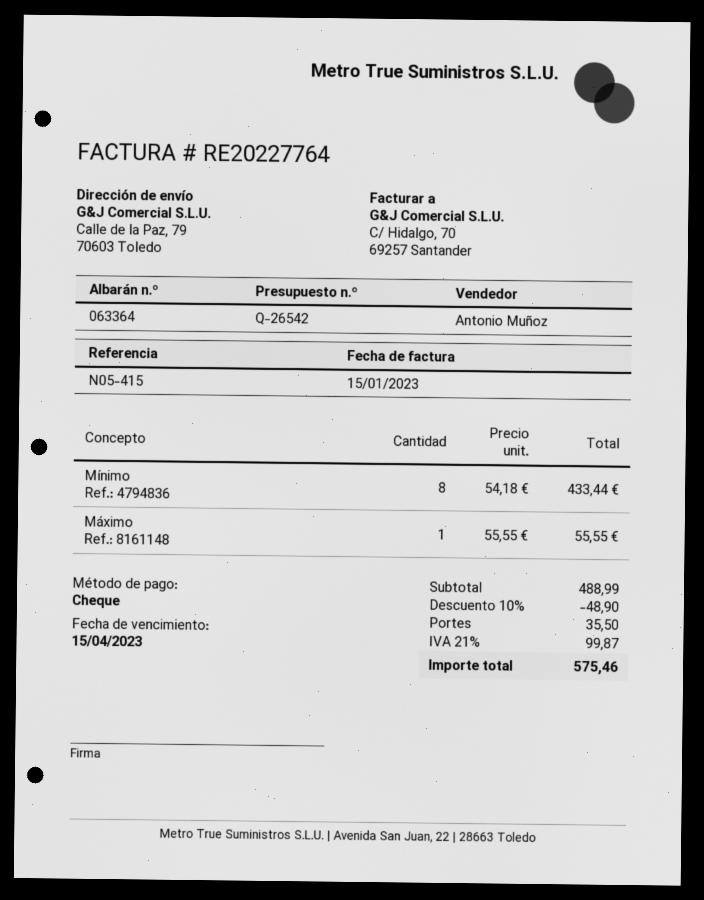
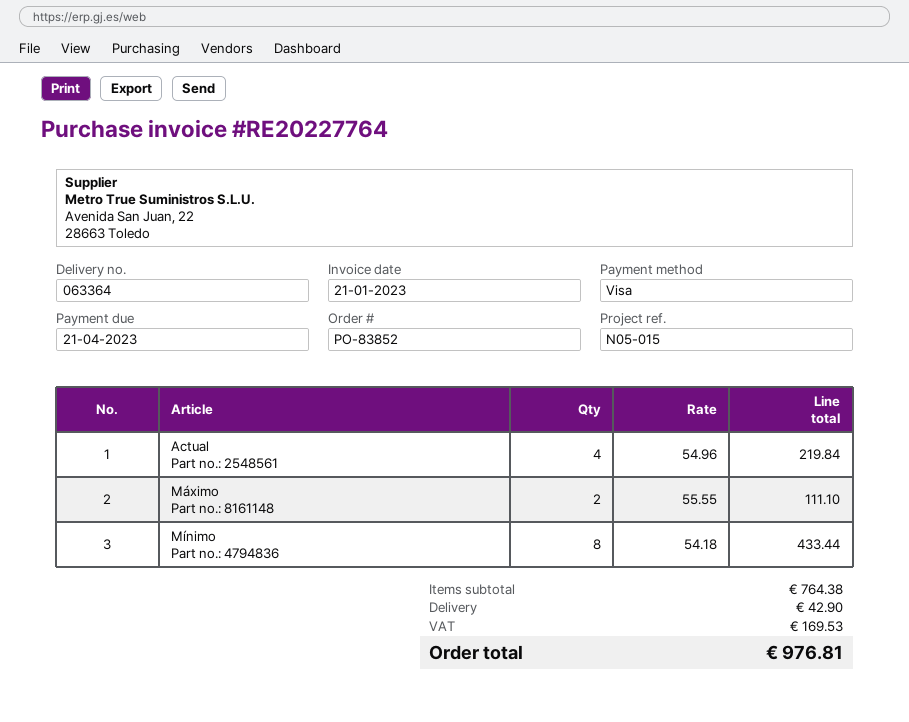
invoice date: 2023-01-15 -> 2023-01-21
due date: 2023-04-15 -> 2023-04-21
reference: N05-415 -> N05-015
payment method: cheque -> Visa
Máximo: 1 x 55.55 = 55.55 -> 2 x 55.55 = 111.10
Actual: none -> 4 x 54.96 = 219.84
subtotal: 488.99 -> 764.38
discount: 10% = 48.90 -> none
shipping: 35.50 -> 42.90
tax: 99.87 -> 169.53
total: 575.46 -> 976.81

